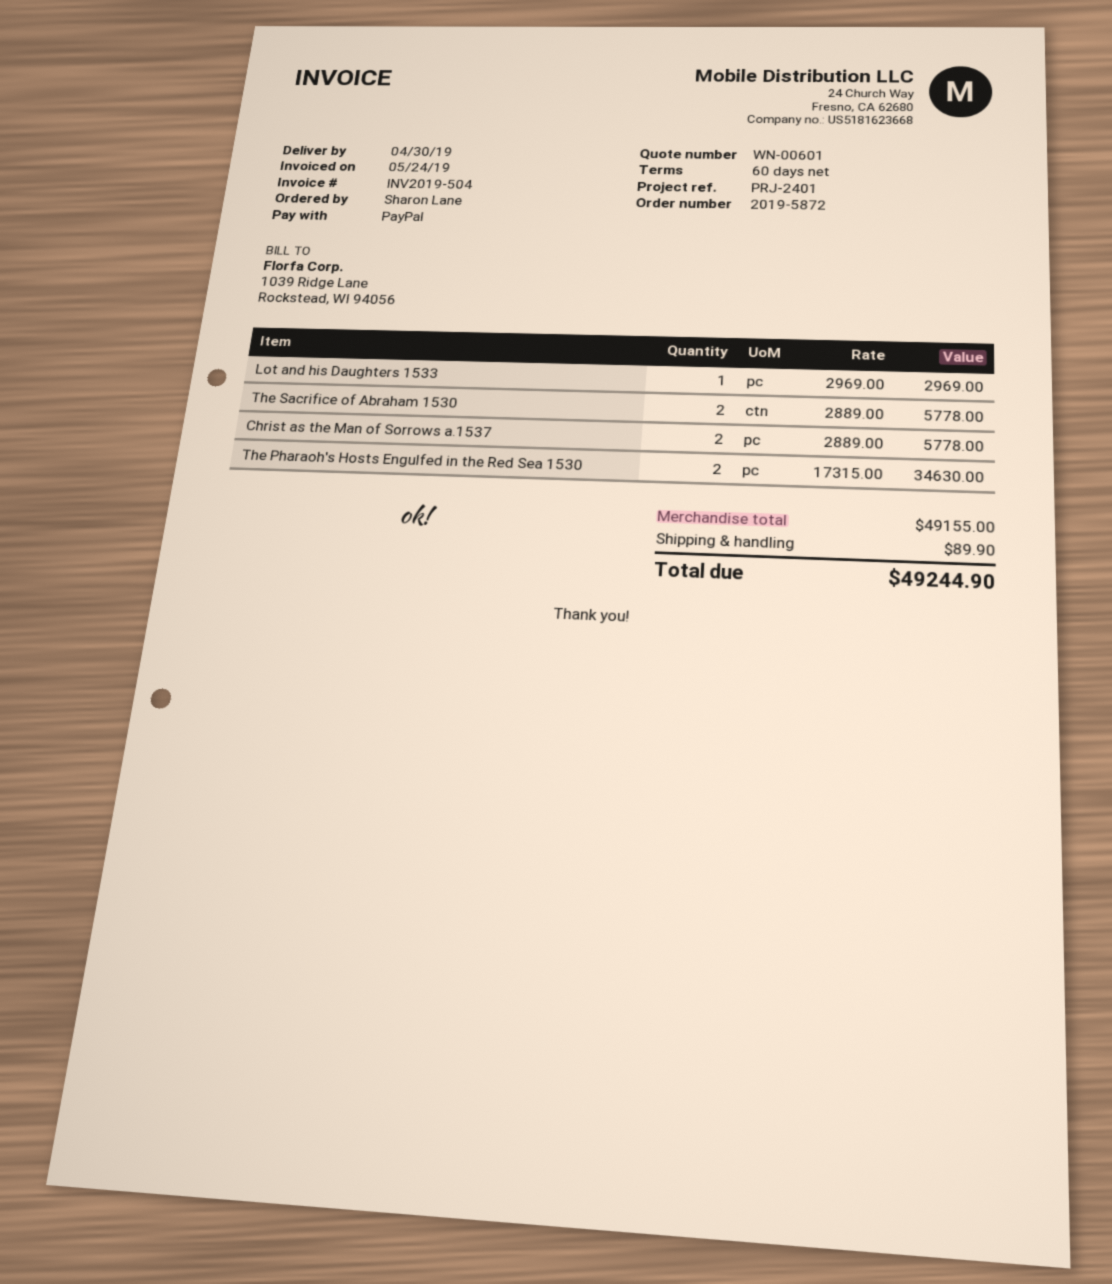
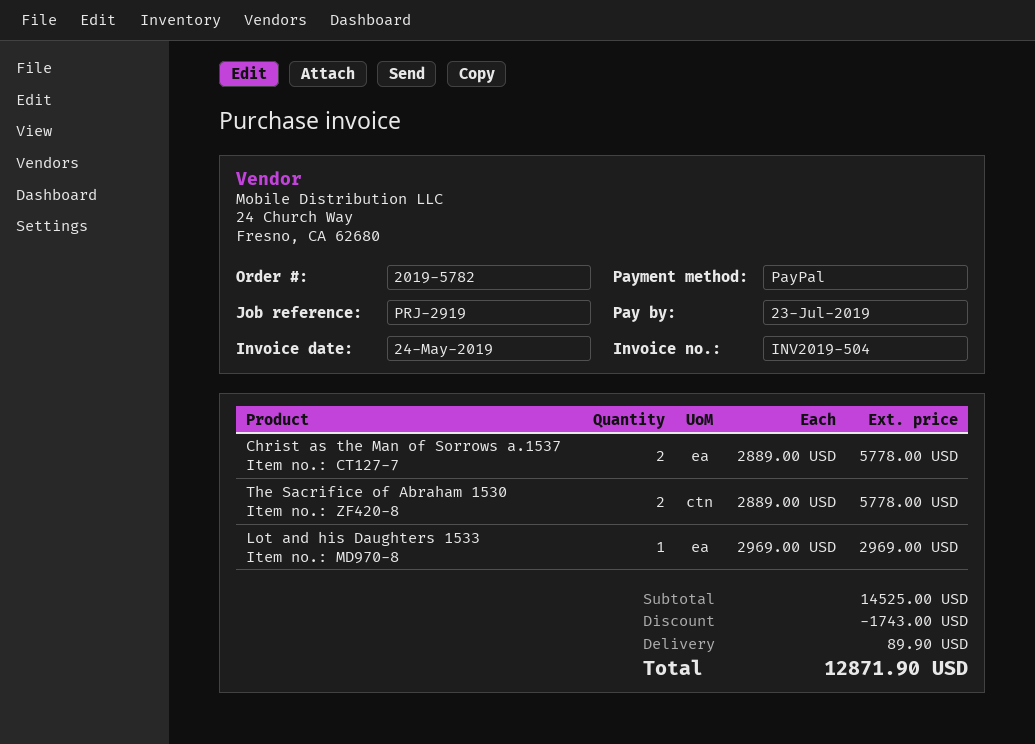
order number: 2019-5872 -> 2019-5782
reference: PRJ-2401 -> PRJ-2919
The Pharaoh's Hosts Engulfed in the Red Sea 1530: 2 x 17315.00 = 34630.00 -> none
subtotal: 49155.00 -> 14525.00
discount: none -> 1743.00
total: 49244.90 -> 12871.90

